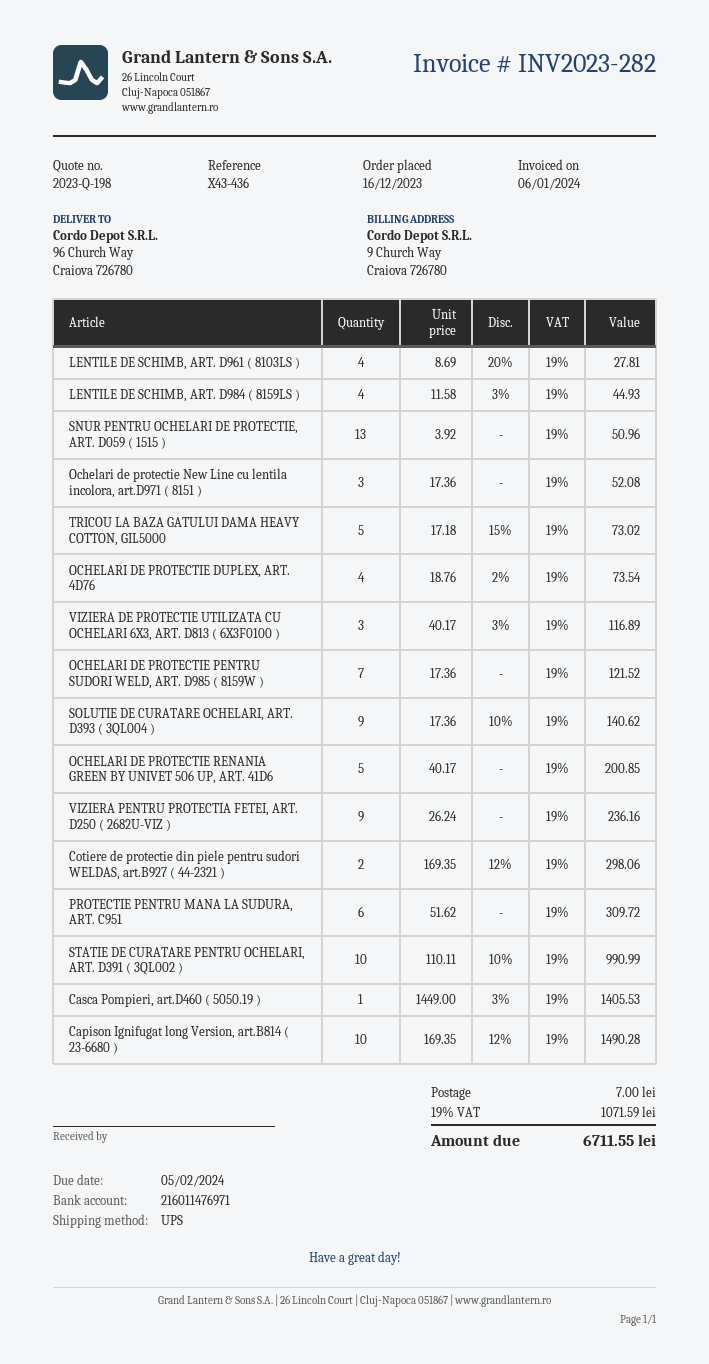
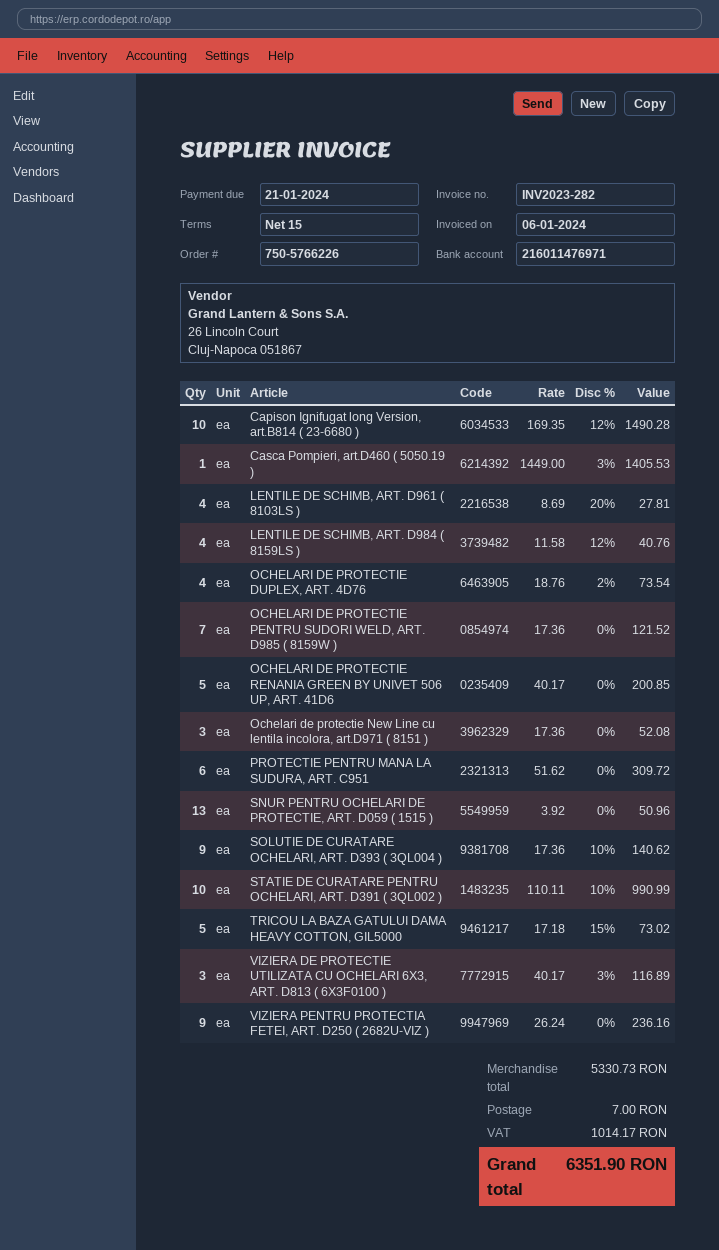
due date: 2024-02-05 -> 2024-01-21
LENTILE DE SCHIMB, ART. D984 ( 8159LS ): 4 x 11.58 - 3% = 44.93 -> 4 x 11.58 - 12% = 40.76
Cotiere de protectie din piele pentru sudori WELDAS, art.B927 ( 44-2321 ): 2 x 169.35 - 12% = 298.06 -> none
tax: 1071.59 -> 1014.17
total: 6711.55 -> 6351.90

